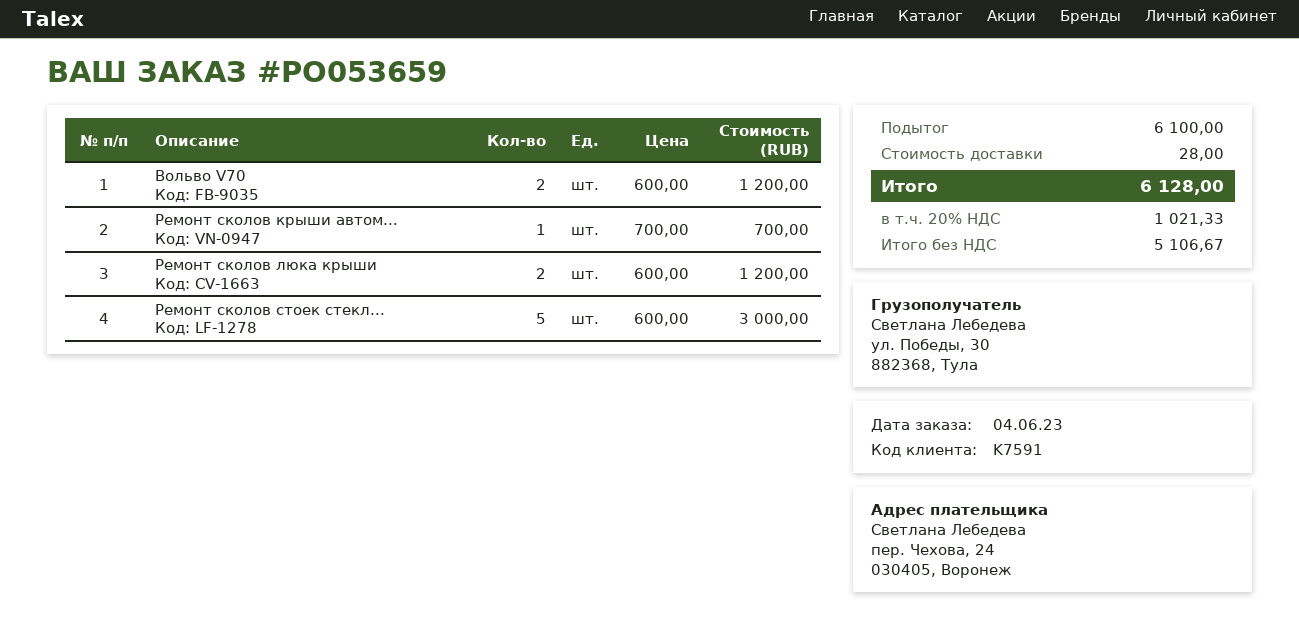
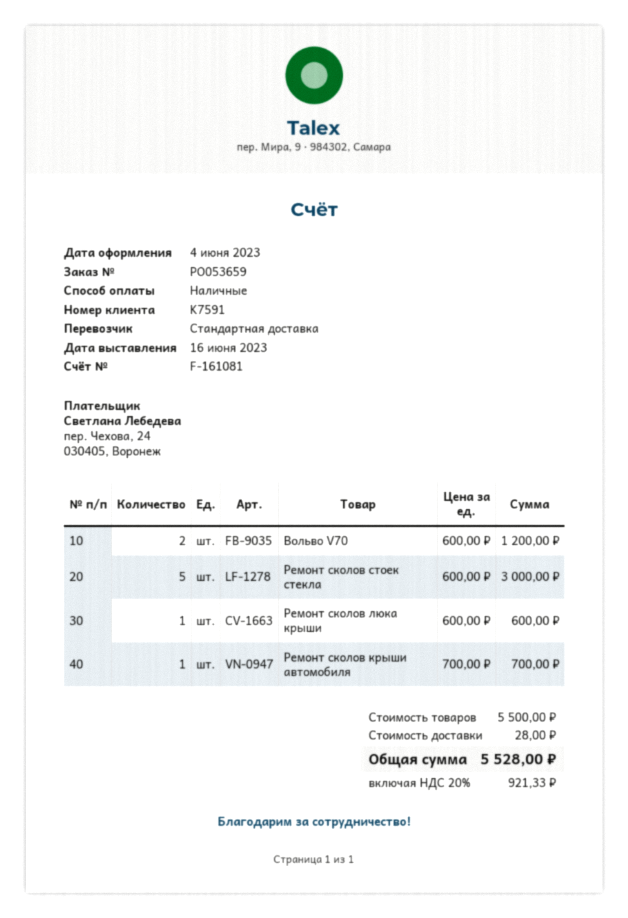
Ремонт сколов люка крыши: 2 x 600.00 = 1200.00 -> 1 x 600.00 = 600.00
subtotal: 6100.00 -> 5500.00
tax: 20% = 1021.33 -> 20% = 921.33
total: 6128.00 -> 5528.00

